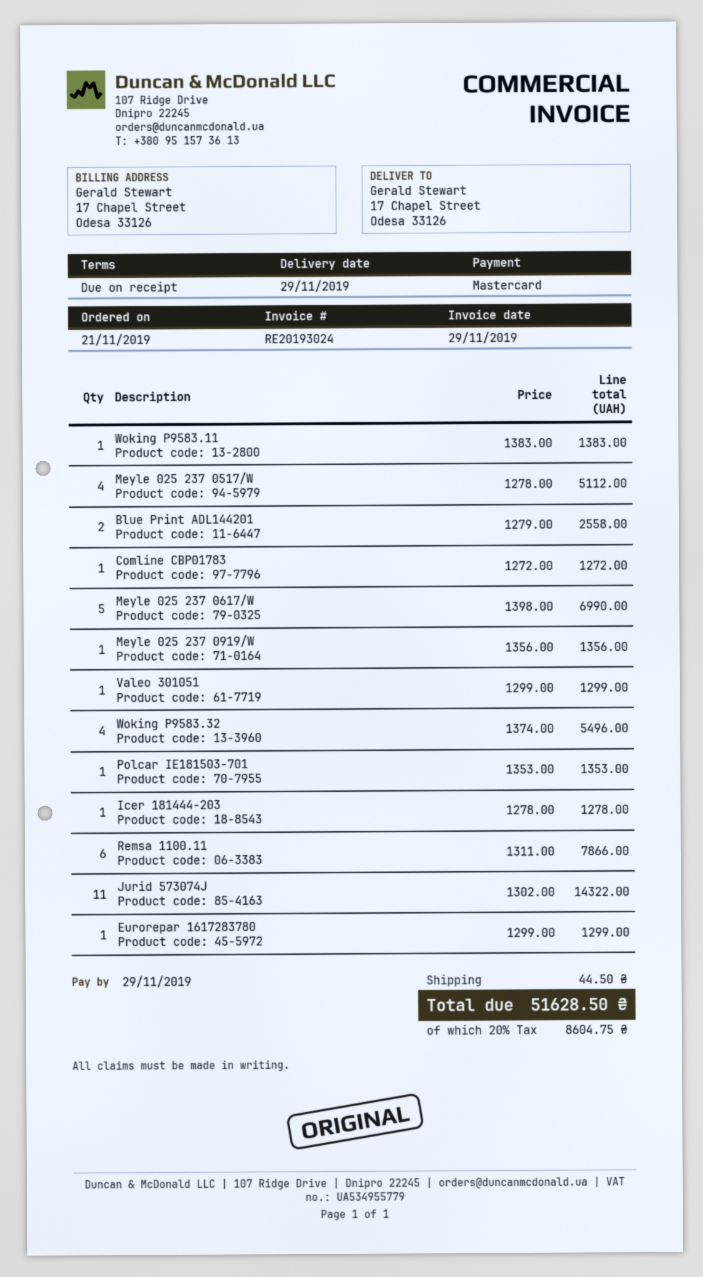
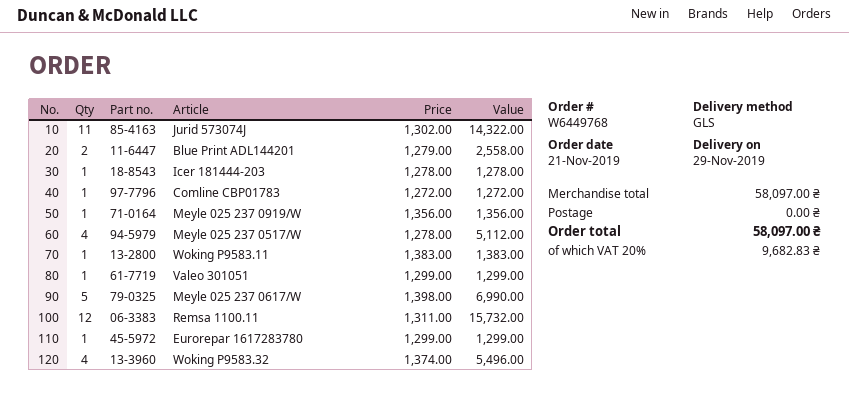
Polcar IE181503-701: 1 x 1353.00 = 1353.00 -> none
Remsa 1100.11: 6 x 1311.00 = 7866.00 -> 12 x 1311.00 = 15732.00
shipping: 44.50 -> 0.00
tax: 20% = 8604.75 -> 20% = 9682.83
total: 51628.50 -> 58097.00

